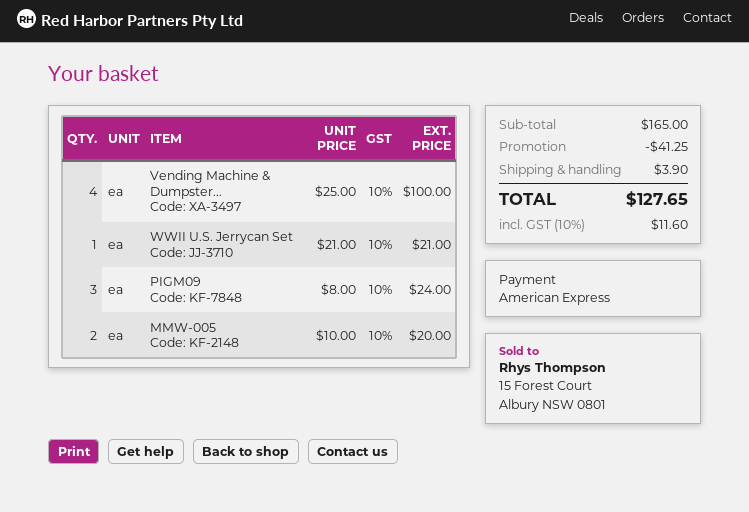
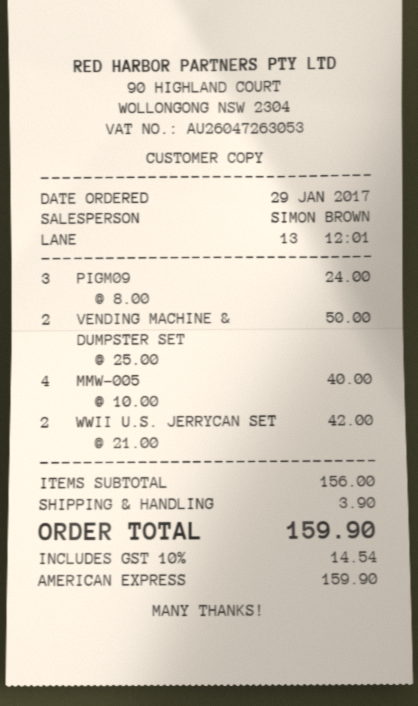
Vending Machine & Dumpster...: 4 x 25.00 = 100.00 -> 2 x 25.00 = 50.00
WWII U.S. Jerrycan Set: 1 x 21.00 = 21.00 -> 2 x 21.00 = 42.00
MMW-005: 2 x 10.00 = 20.00 -> 4 x 10.00 = 40.00
subtotal: 165.00 -> 156.00
discount: 41.25 -> none
tax: 10% = 11.60 -> 10% = 14.54
total: 127.65 -> 159.90

